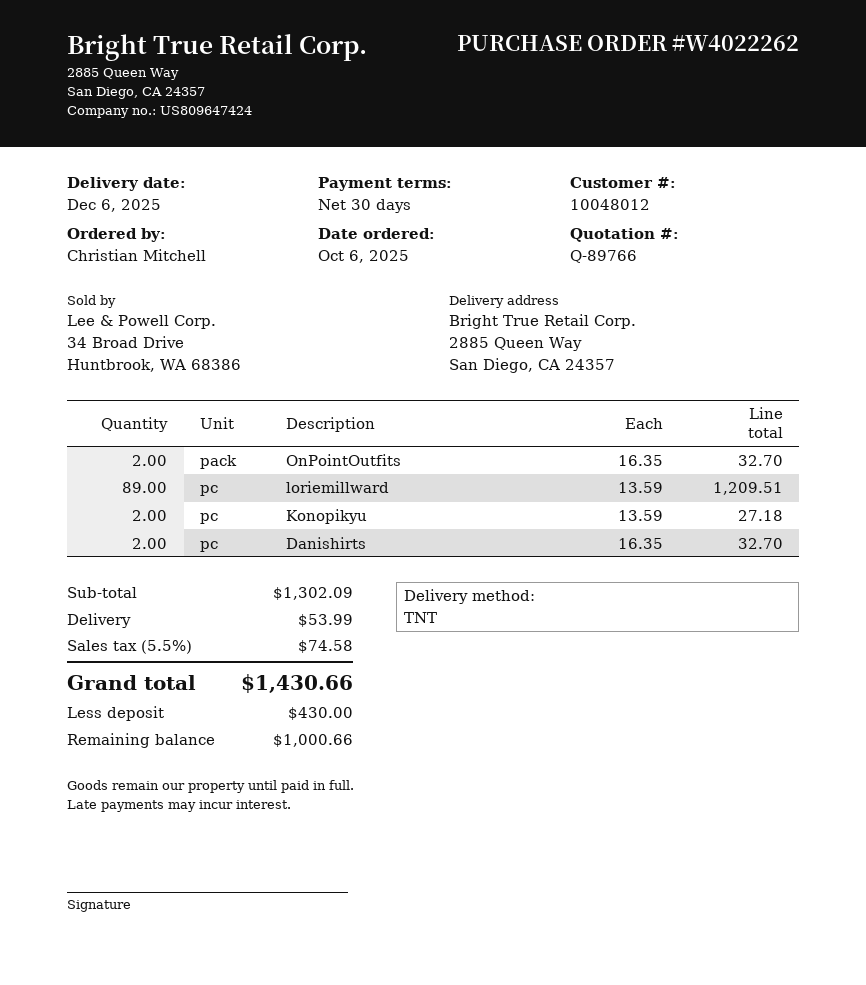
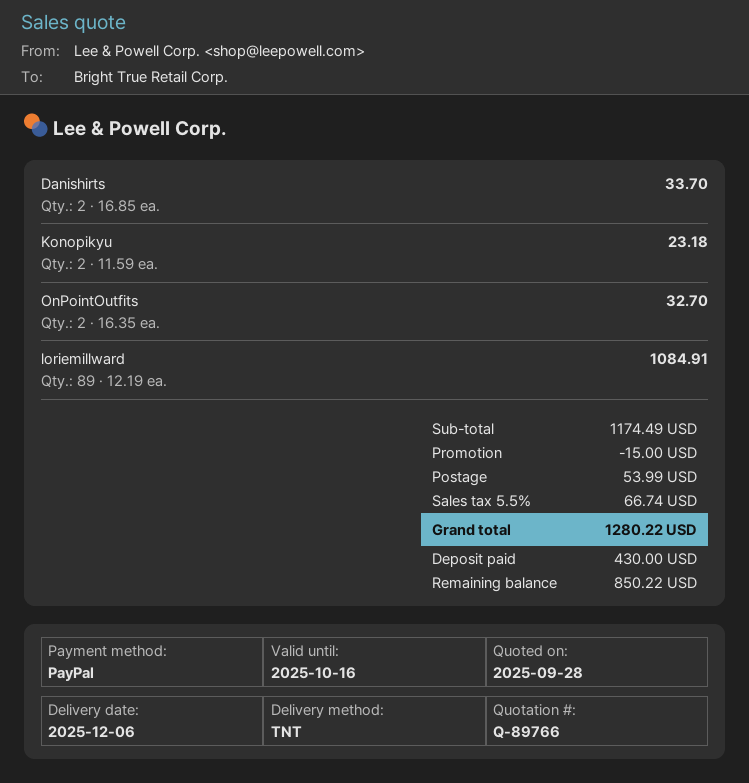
loriemillward: 89 x 13.59 = 1209.51 -> 89 x 12.19 = 1084.91
Konopikyu: 2 x 13.59 = 27.18 -> 2 x 11.59 = 23.18
Danishirts: 2 x 16.35 = 32.70 -> 2 x 16.85 = 33.70
subtotal: 1302.09 -> 1174.49
discount: none -> 15.00
tax: 5.5% = 74.58 -> 5.5% = 66.74
total: 1430.66 -> 1280.22
balance: 1000.66 -> 850.22

